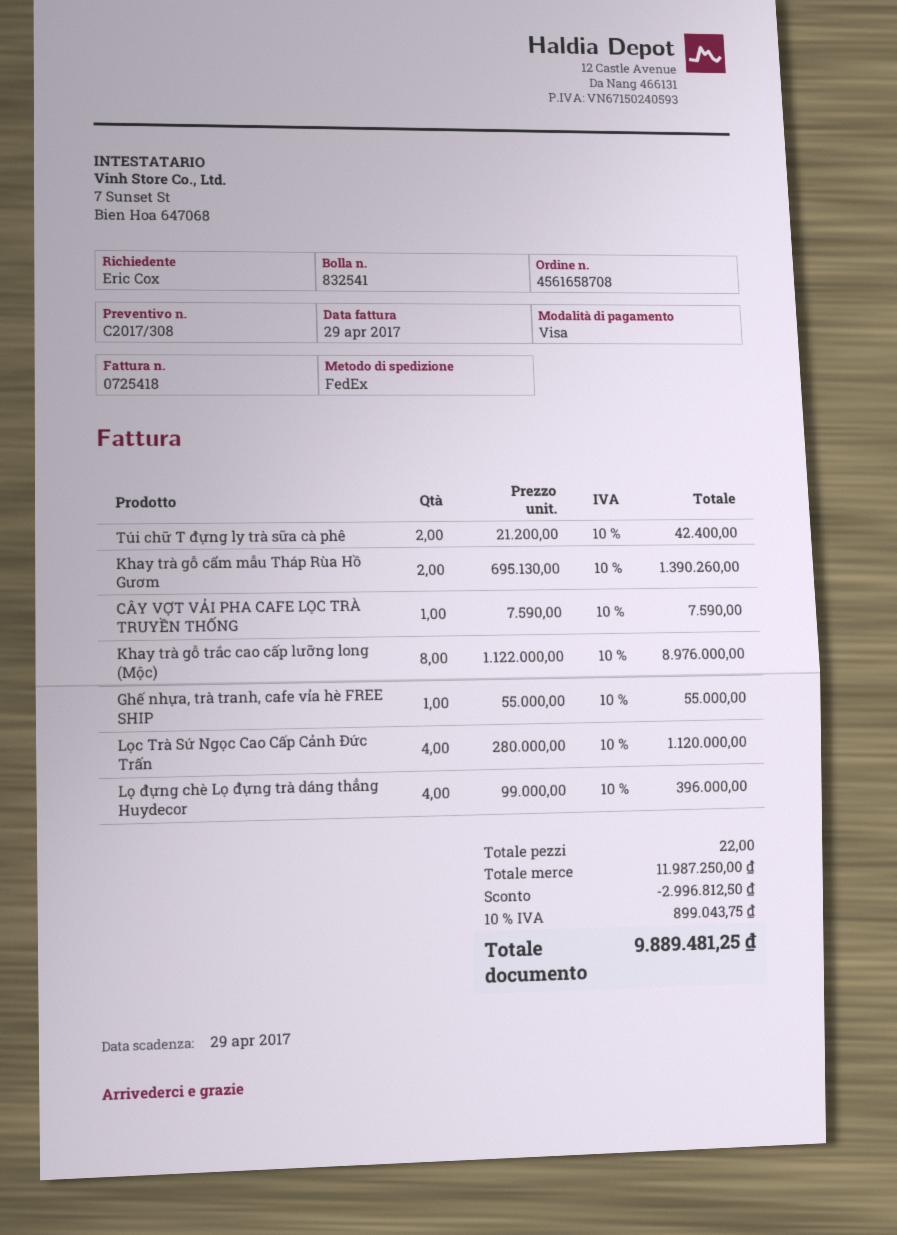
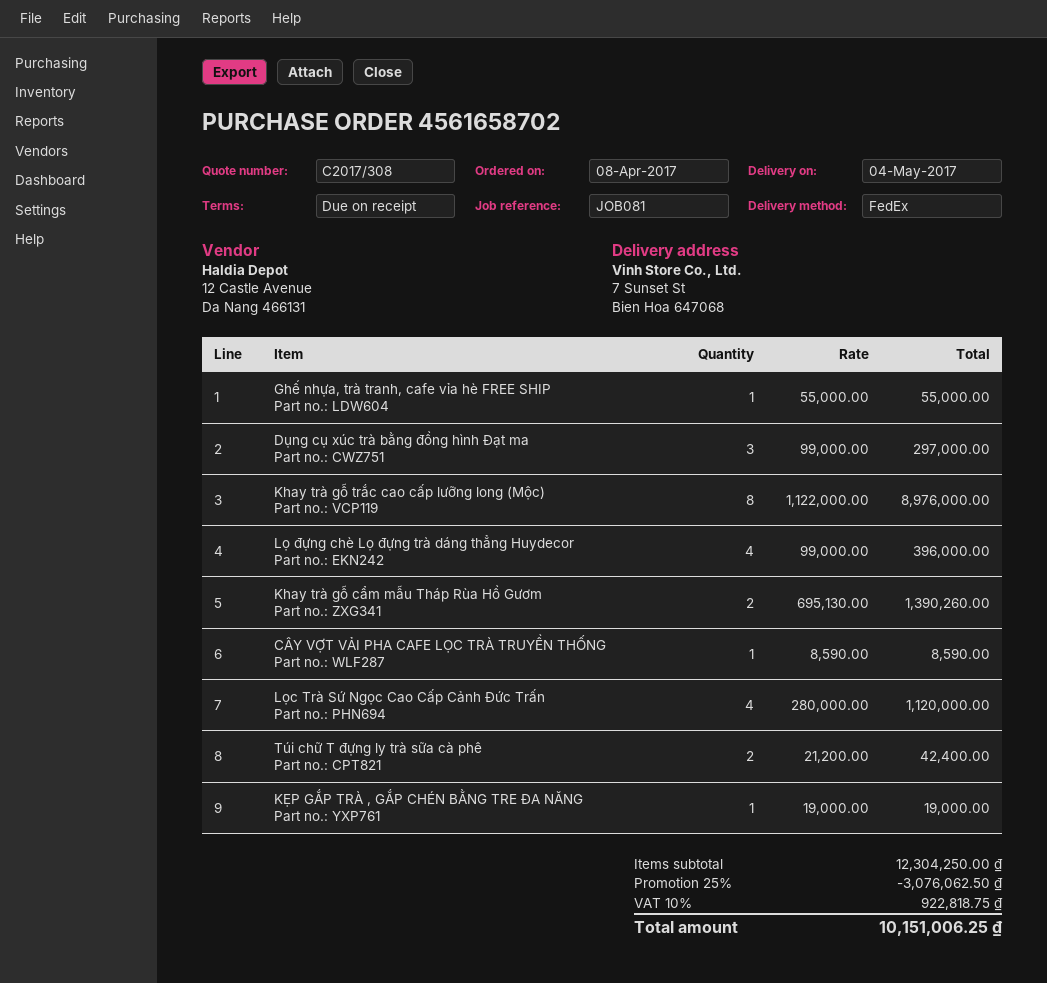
order number: 4561658708 -> 4561658702
CÂY VỢT VẢI PHA CAFE LỌC TRÀ TRUYỀN THỐNG: 1 x 7590.00 = 7590.00 -> 1 x 8590.00 = 8590.00
Dụng cụ xúc trà bằng đồng hình Đạt ma: none -> 3 x 99000.00 = 297000.00
KẸP GẮP TRÀ , GẮP CHÉN BẰNG TRE ĐA NĂNG: none -> 1 x 19000.00 = 19000.00
subtotal: 11987250.00 -> 12304250.00
discount: 2996812.50 -> 3076062.50
tax: 10% = 899043.75 -> 10% = 922818.75
total: 9889481.25 -> 10151006.25

